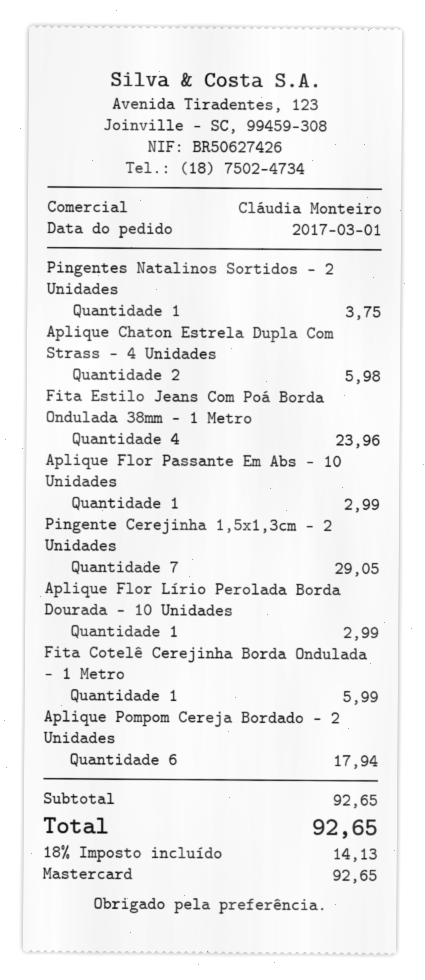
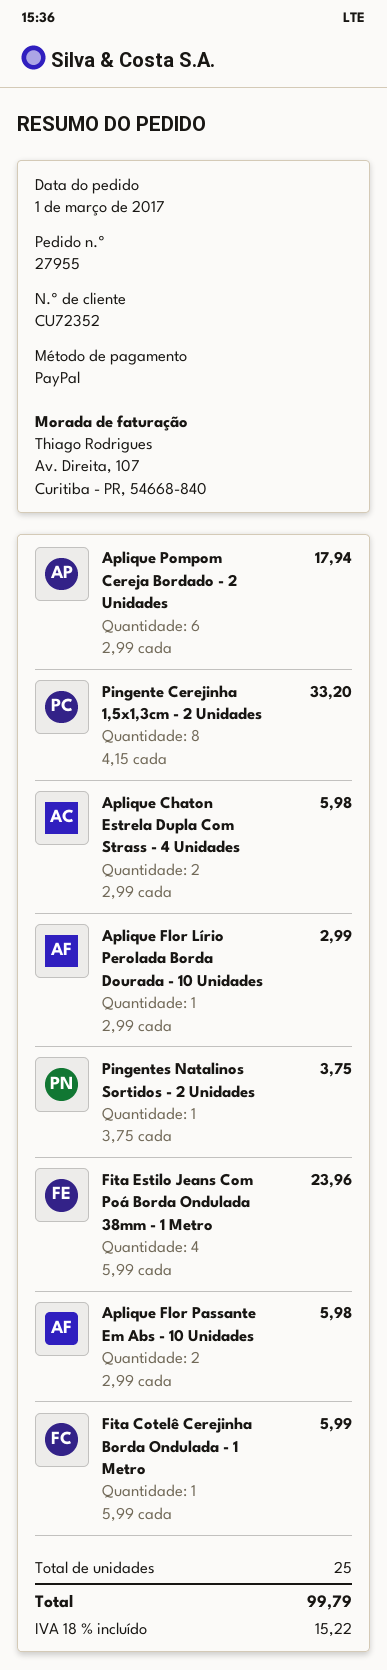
payment method: Mastercard -> PayPal
Aplique Flor Passante Em Abs - 10 Unidades: 1 for 2.99 -> 2 for 5.98
Pingente Cerejinha 1,5x1,3cm - 2 Unidades: 7 for 29.05 -> 8 for 33.20
tax: 18% = 14.13 -> 18% = 15.22
total: 92.65 -> 99.79

